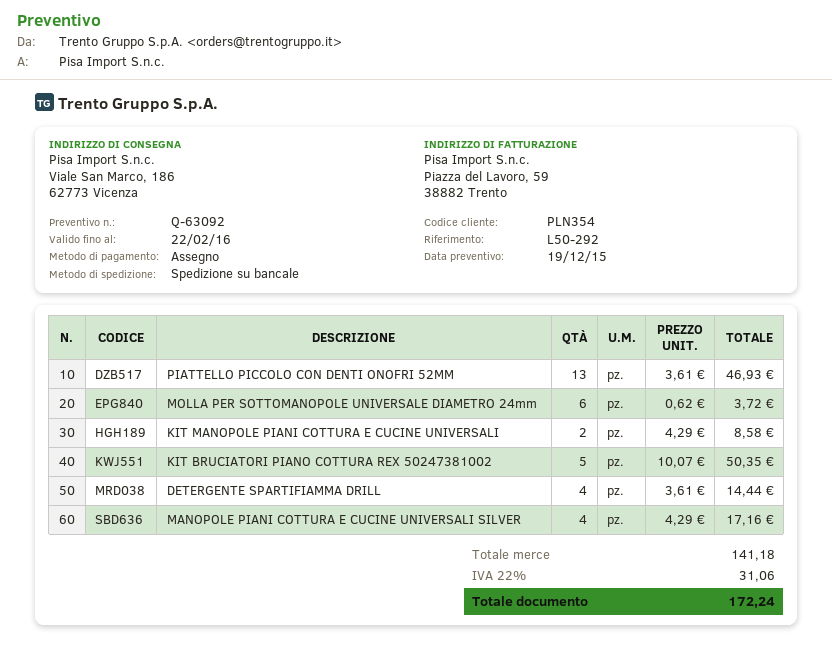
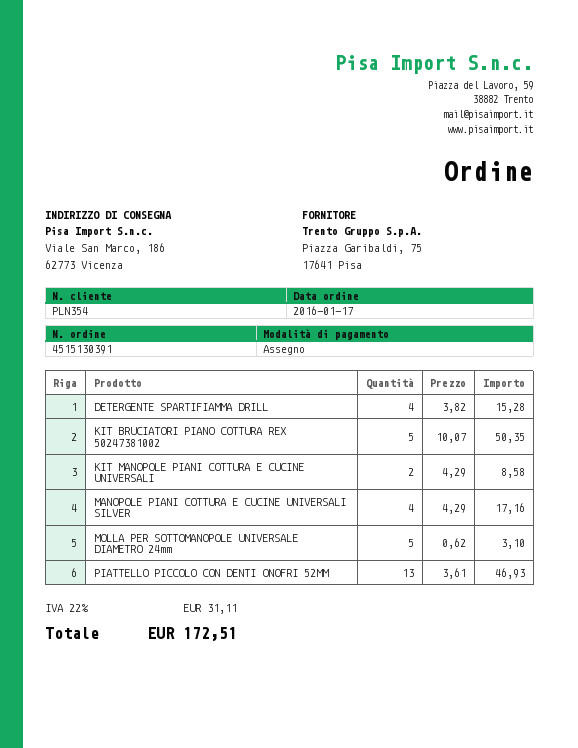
MOLLA PER SOTTOMANOPOLE UNIVERSALE DIAMETRO 24mm: 6 x 0.62 = 3.72 -> 5 x 0.62 = 3.10
DETERGENTE SPARTIFIAMMA DRILL: 4 x 3.61 = 14.44 -> 4 x 3.82 = 15.28
tax: 22% = 31.06 -> 22% = 31.11
total: 172.24 -> 172.51

